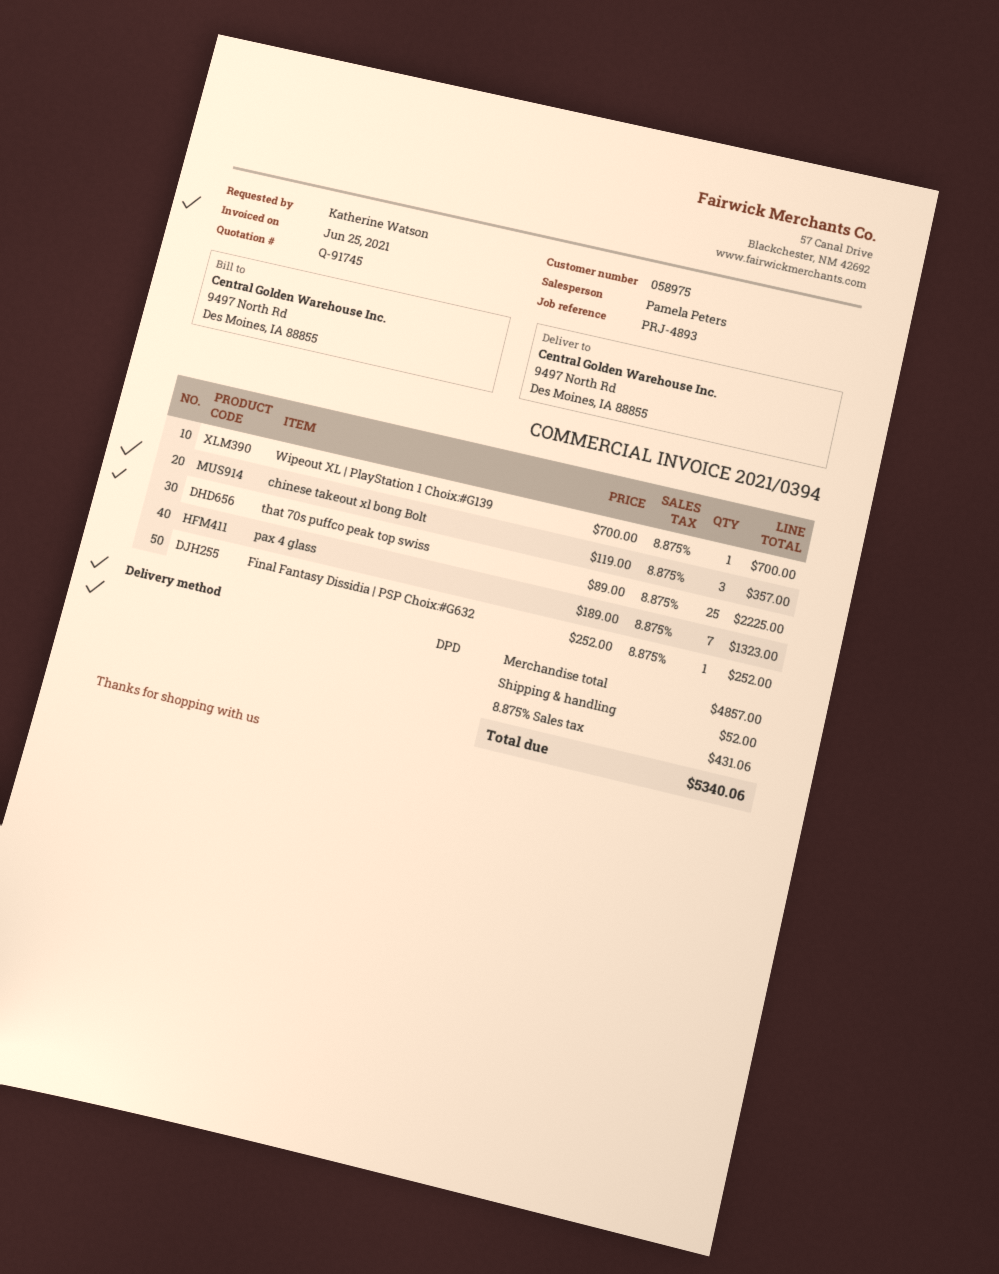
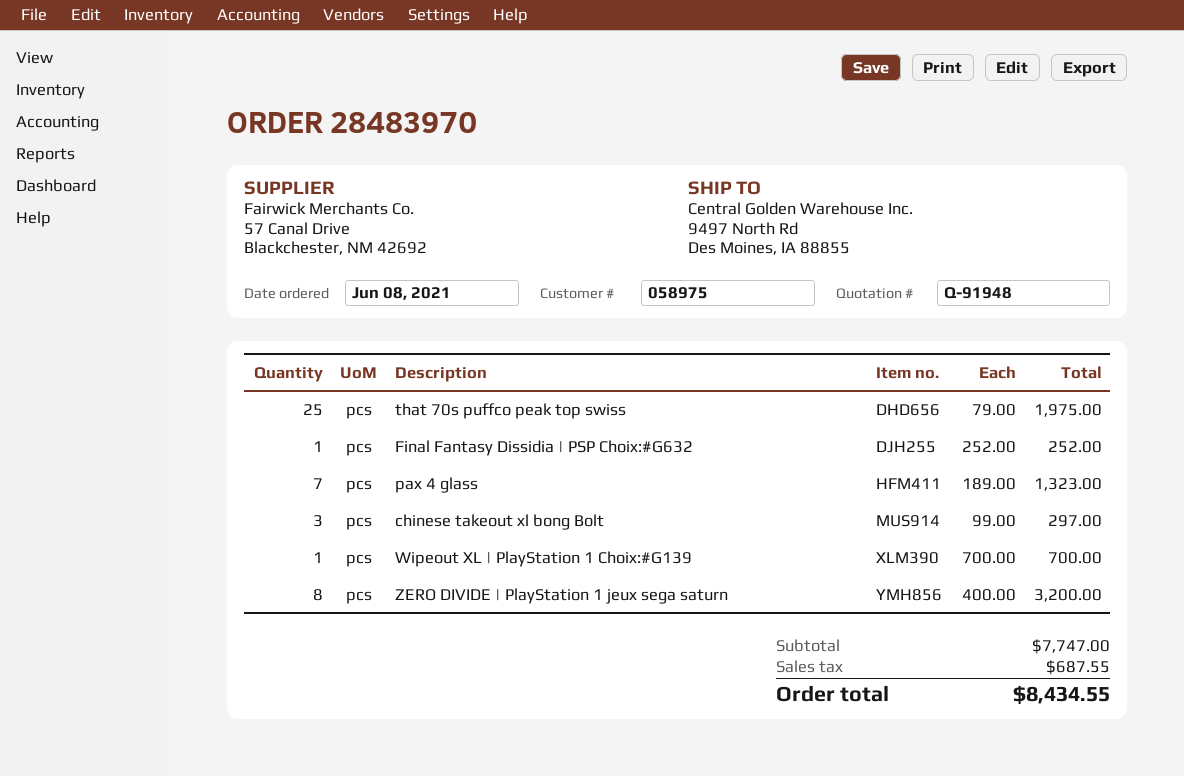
quote number: Q-91745 -> Q-91948
chinese takeout xl bong Bolt: 3 x 119.00 = 357.00 -> 3 x 99.00 = 297.00
that 70s puffco peak top swiss: 25 x 89.00 = 2225.00 -> 25 x 79.00 = 1975.00
ZERO DIVIDE | PlayStation 1 jeux sega saturn: none -> 8 x 400.00 = 3200.00
subtotal: 4857.00 -> 7747.00
shipping: 52.00 -> none
tax: 431.06 -> 687.55
total: 5340.06 -> 8434.55

